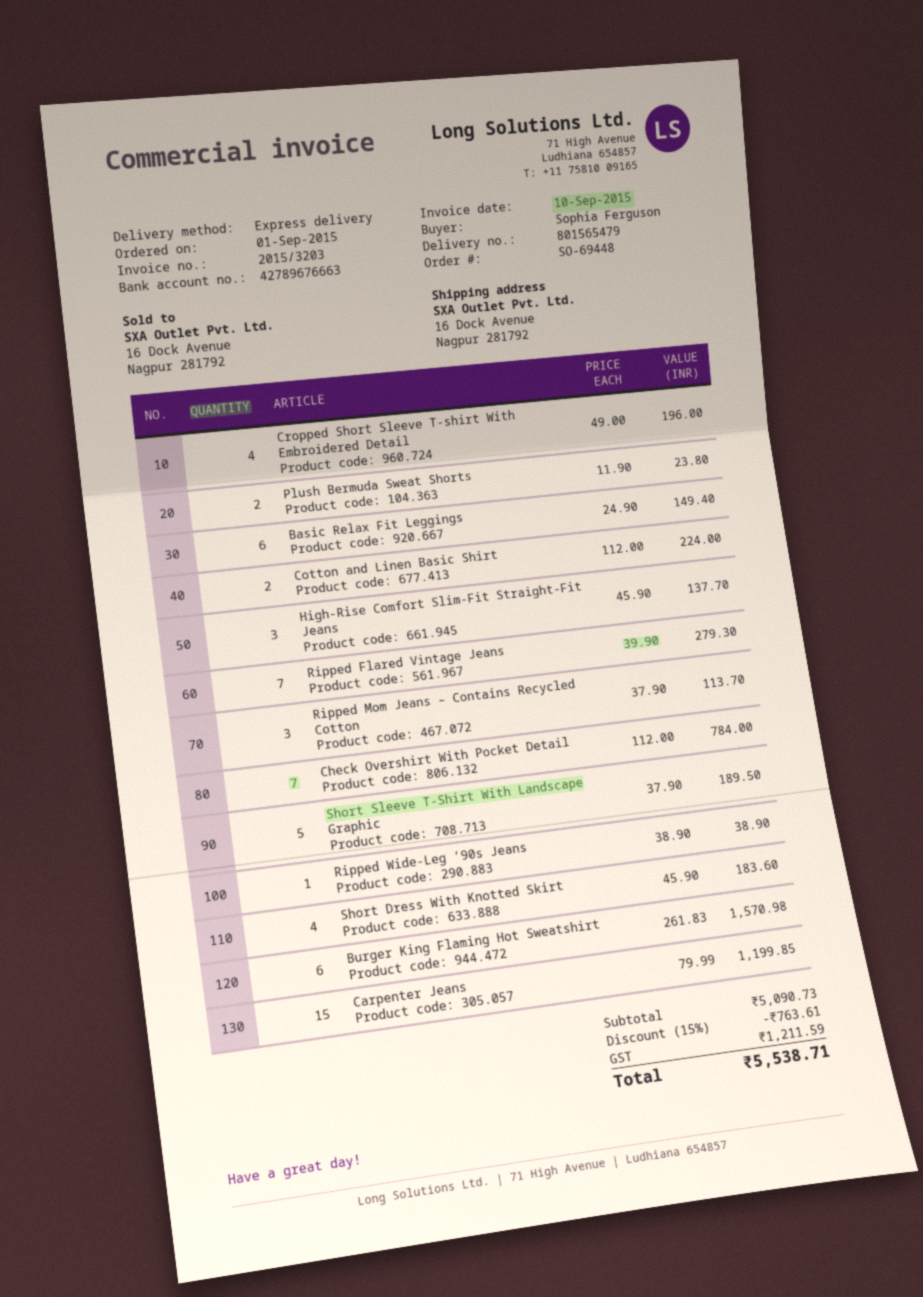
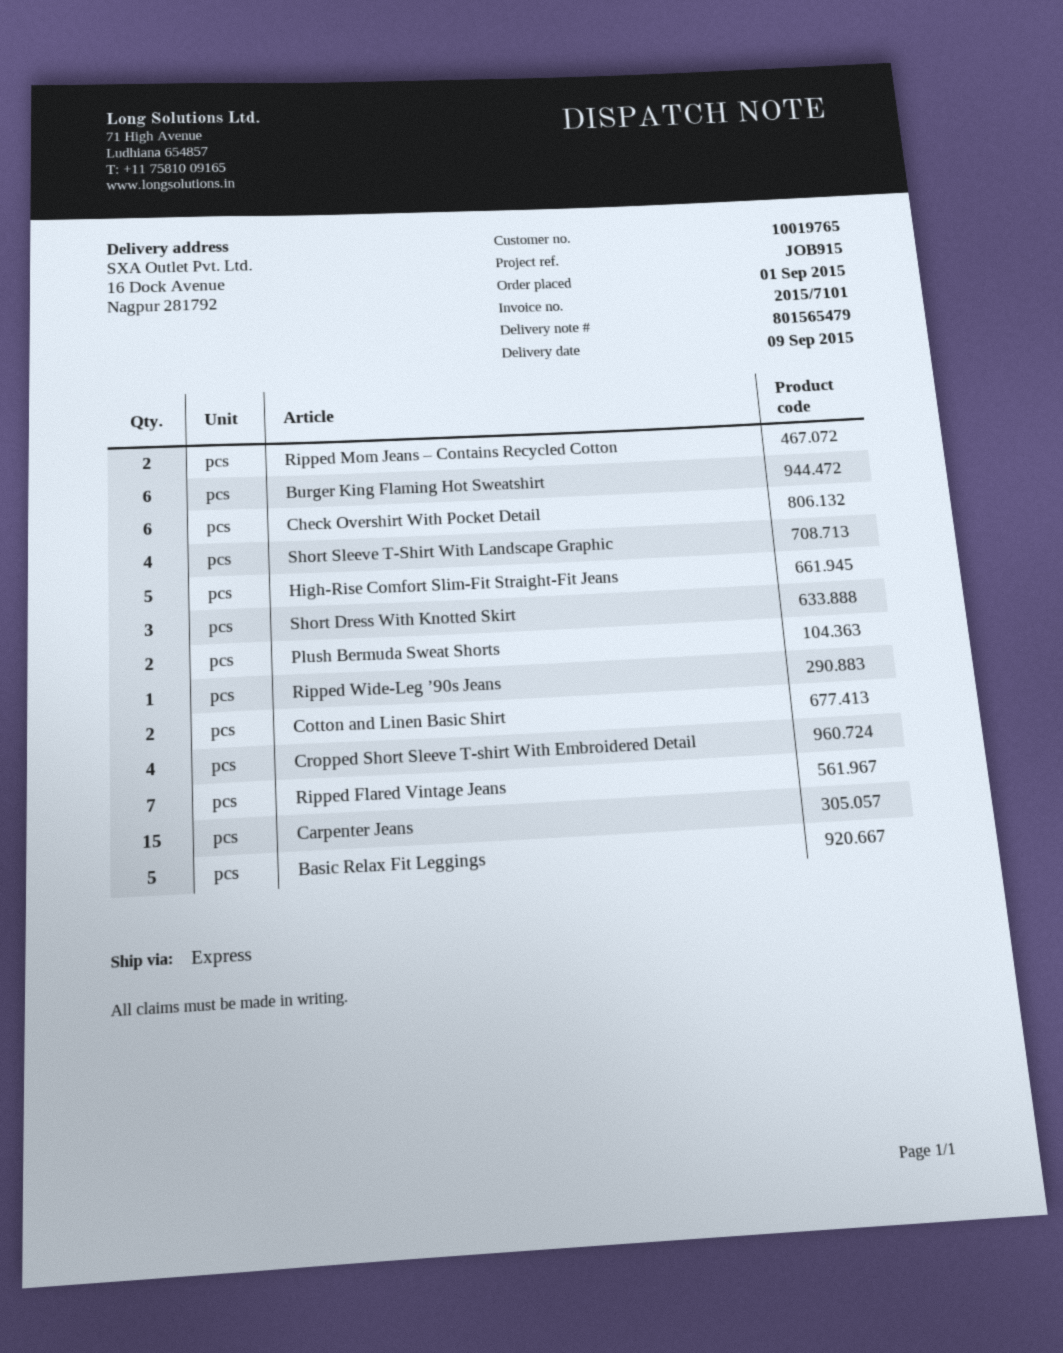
invoice number: 2015/3203 -> 2015/7101
Basic Relax Fit Leggings: 6 -> 5
High-Rise Comfort Slim-Fit Straight-Fit Jeans: 3 -> 5
Ripped Mom Jeans – Contains Recycled Cotton: 3 -> 2
Check Overshirt With Pocket Detail: 7 -> 6
Short Sleeve T-Shirt With Landscape Graphic: 5 -> 4
Short Dress With Knotted Skirt: 4 -> 3

